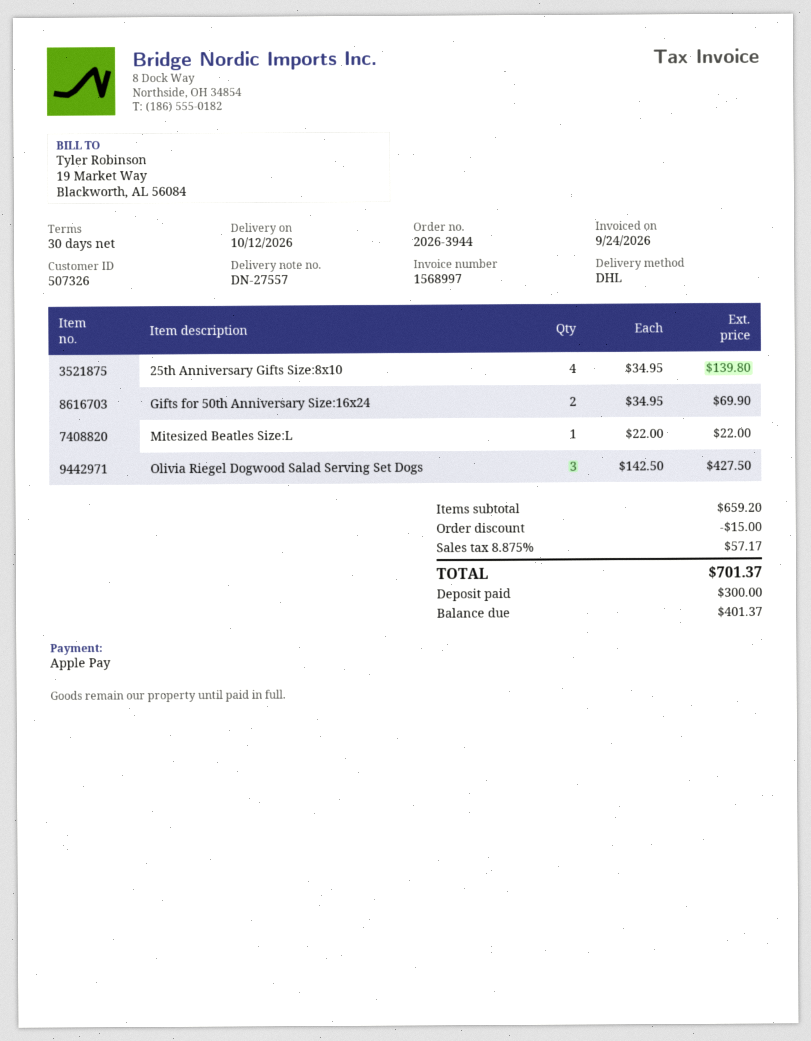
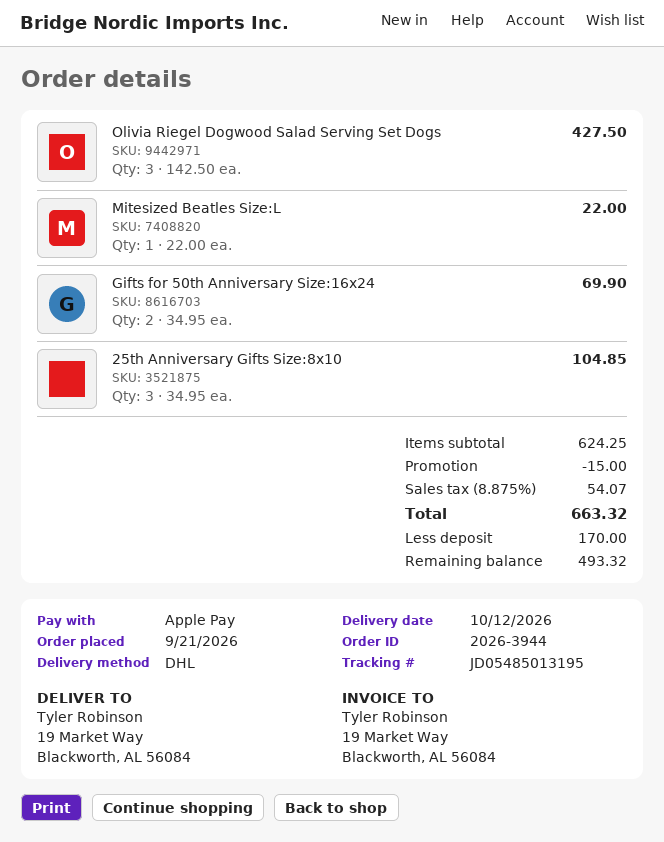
25th Anniversary Gifts Size:8x10: 4 x 34.95 = 139.80 -> 3 x 34.95 = 104.85
subtotal: 659.20 -> 624.25
tax: 8.875% = 57.17 -> 8.875% = 54.07
total: 701.37 -> 663.32
deposit: 300.00 -> 170.00
balance: 401.37 -> 493.32

